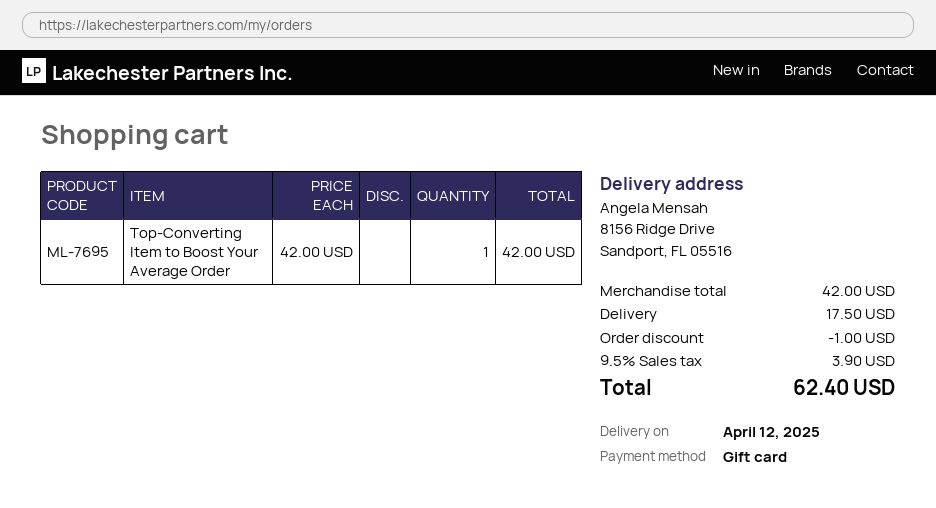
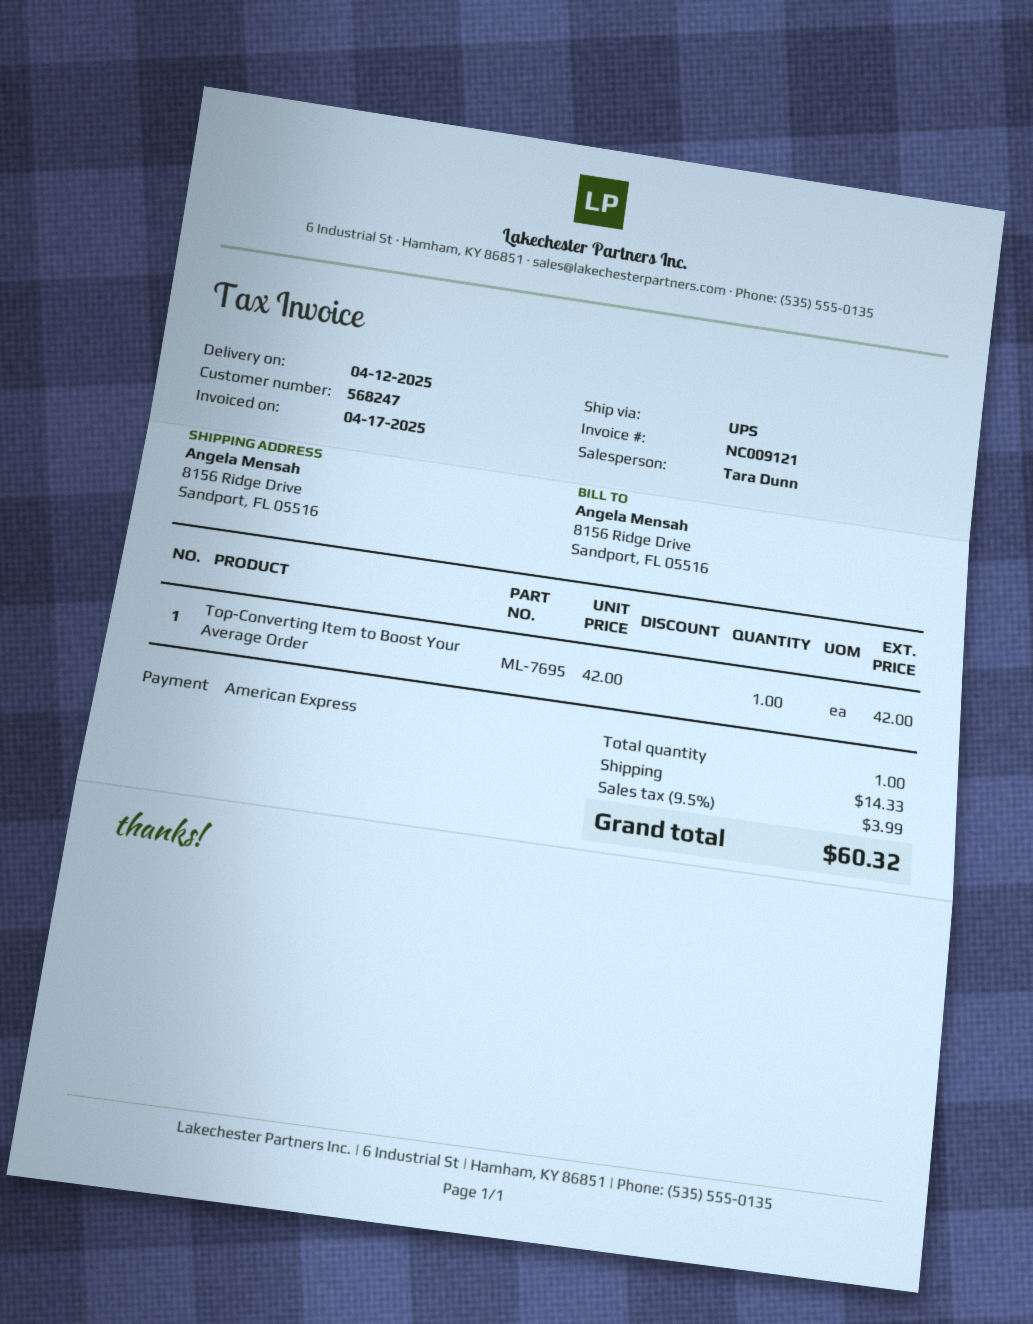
payment method: gift card -> American Express
discount: 1.00 -> none
shipping: 17.50 -> 14.33
tax: 9.5% = 3.90 -> 9.5% = 3.99
total: 62.40 -> 60.32

